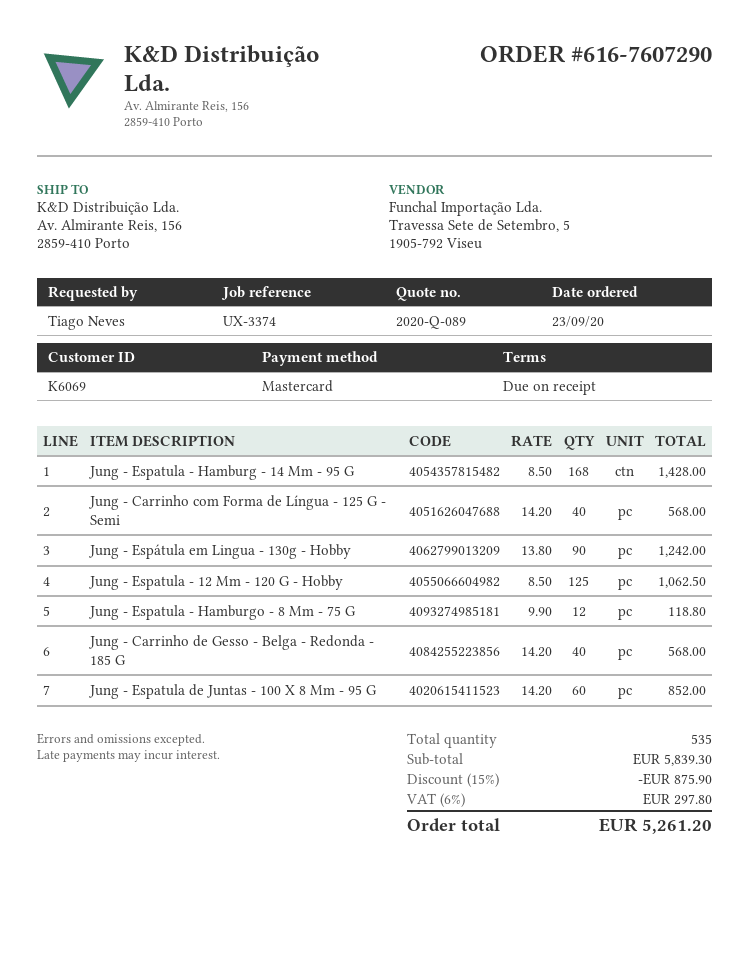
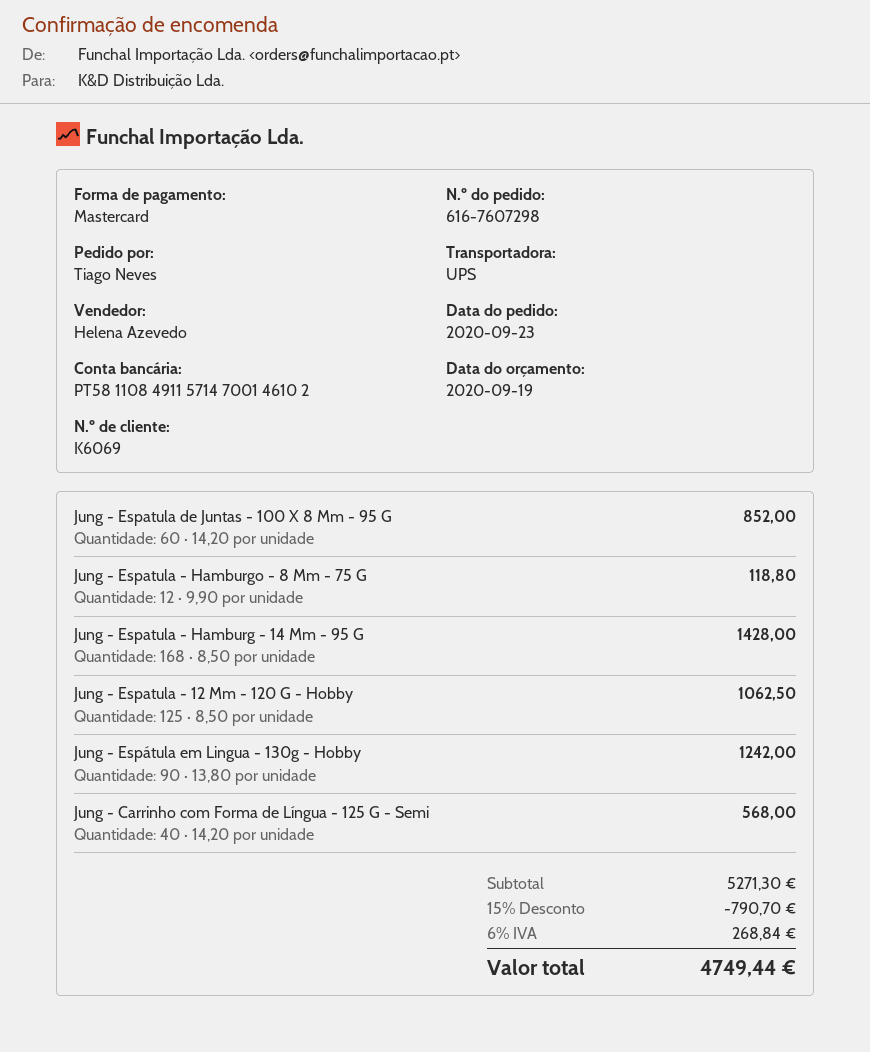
order number: 616-7607290 -> 616-7607298
Jung - Carrinho de Gesso - Belga - Redonda - 185 G: 40 x 14.20 = 568.00 -> none
subtotal: 5839.30 -> 5271.30
discount: 15% = 875.90 -> 15% = 790.70
tax: 6% = 297.80 -> 6% = 268.84
total: 5261.20 -> 4749.44

